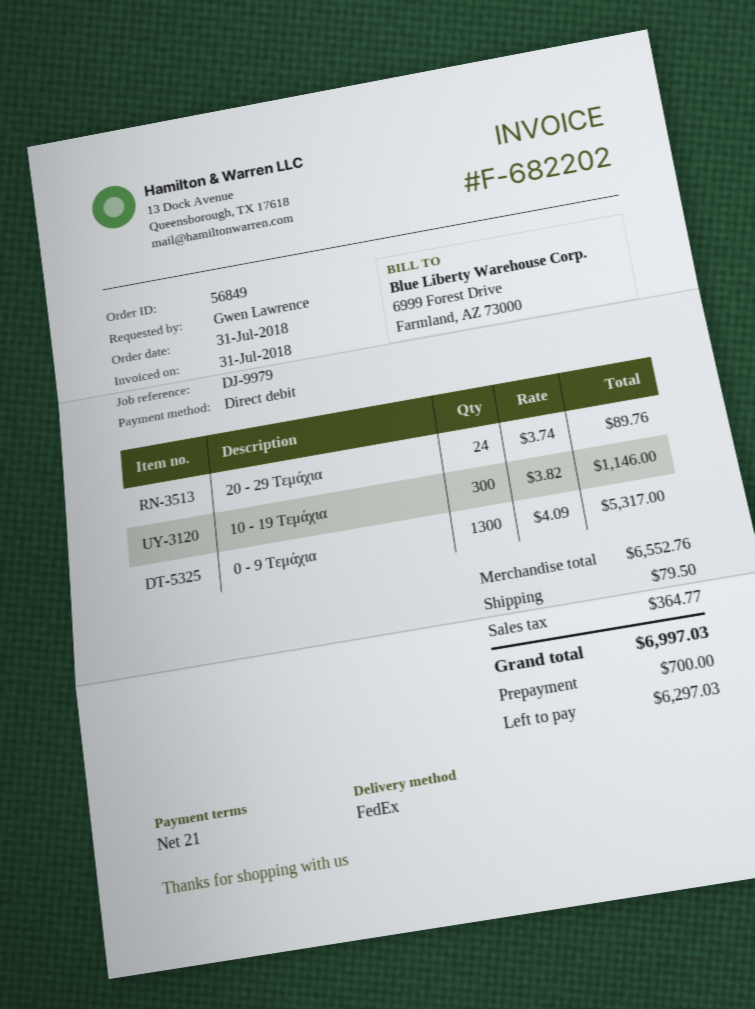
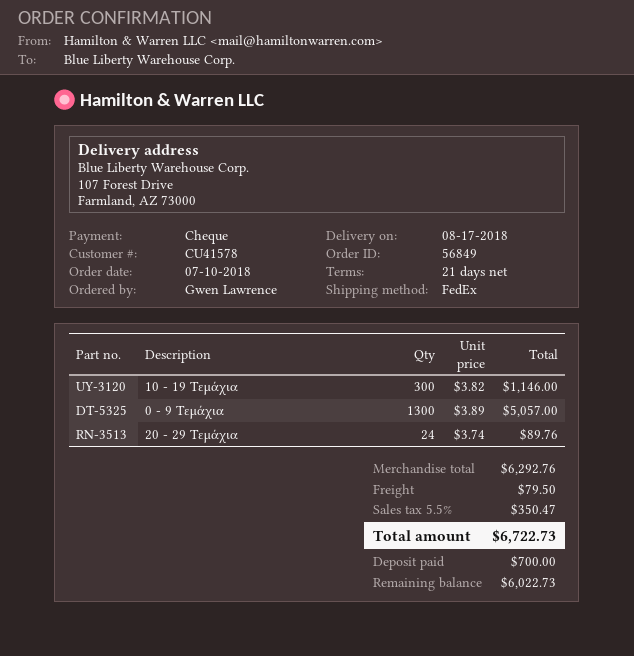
order date: 2018-07-31 -> 2018-07-10
payment method: direct debit -> cheque
0 - 9 Τεμάχια: 1300 x 4.09 = 5317.00 -> 1300 x 3.89 = 5057.00
subtotal: 6552.76 -> 6292.76
tax: 364.77 -> 350.47
total: 6997.03 -> 6722.73
balance: 6297.03 -> 6022.73

